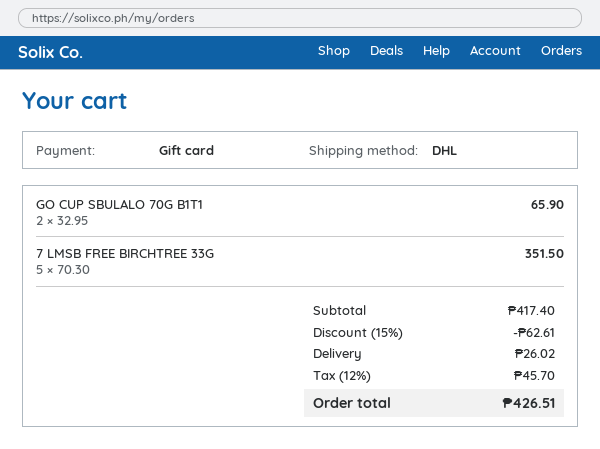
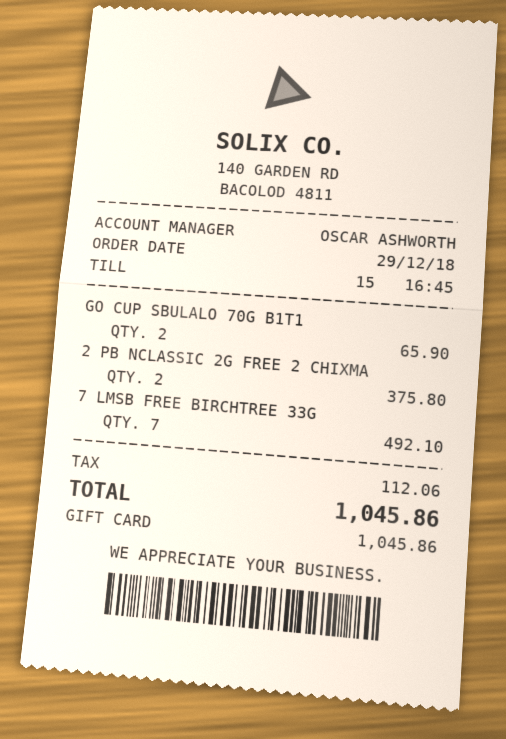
7 LMSB FREE BIRCHTREE 33G: 5 for 351.50 -> 7 for 492.10
2 PB NCLASSIC 2G FREE 2 CHIXMA: none -> 2 for 375.80
discount: 15% = 62.61 -> none
shipping: 26.02 -> none
tax: 45.70 -> 112.06
total: 426.51 -> 1045.86

